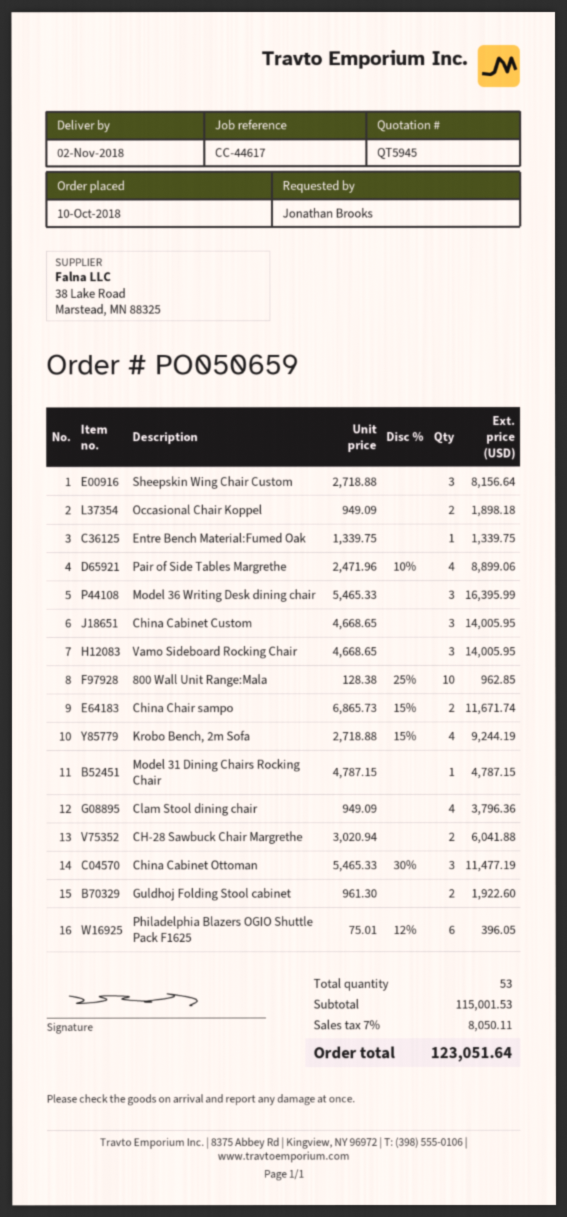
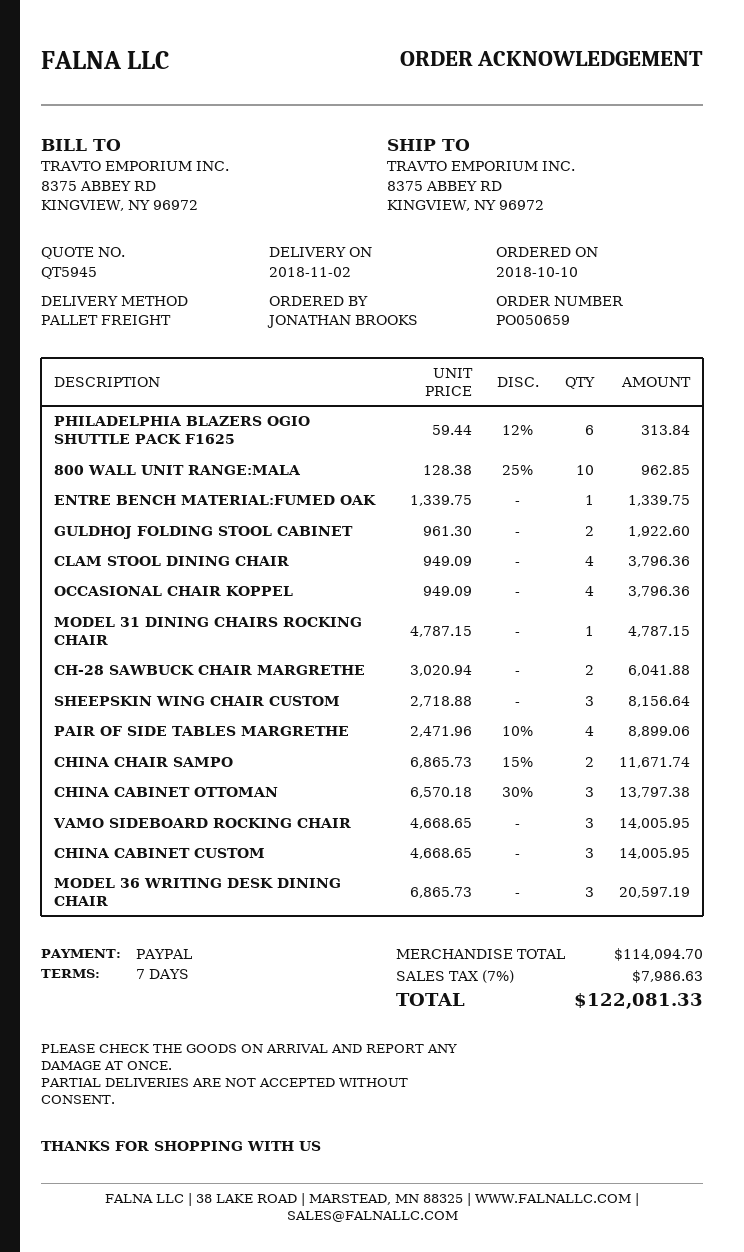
Occasional Chair Koppel: 2 x 949.09 = 1898.18 -> 4 x 949.09 = 3796.36
Model 36 Writing Desk dining chair: 3 x 5465.33 = 16395.99 -> 3 x 6865.73 = 20597.19
Krobo Bench, 2m Sofa: 4 x 2718.88 - 15% = 9244.19 -> none
China Cabinet Ottoman: 3 x 5465.33 - 30% = 11477.19 -> 3 x 6570.18 - 30% = 13797.38
Philadelphia Blazers OGIO Shuttle Pack F1625: 6 x 75.01 - 12% = 396.05 -> 6 x 59.44 - 12% = 313.84
subtotal: 115001.53 -> 114094.70
tax: 7% = 8050.11 -> 7% = 7986.63
total: 123051.64 -> 122081.33

